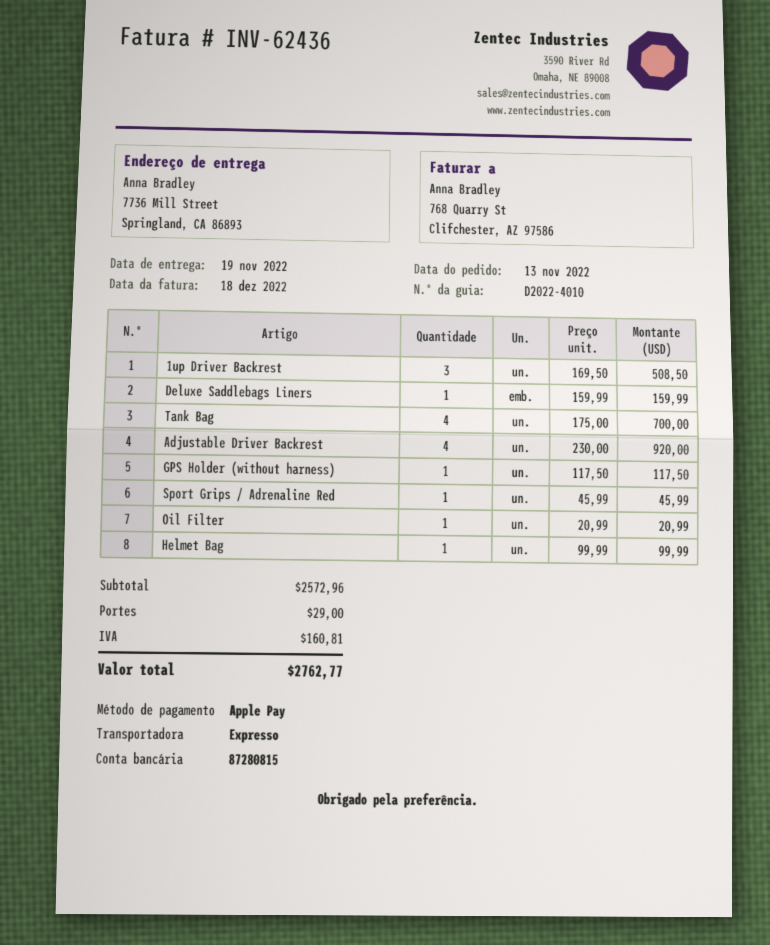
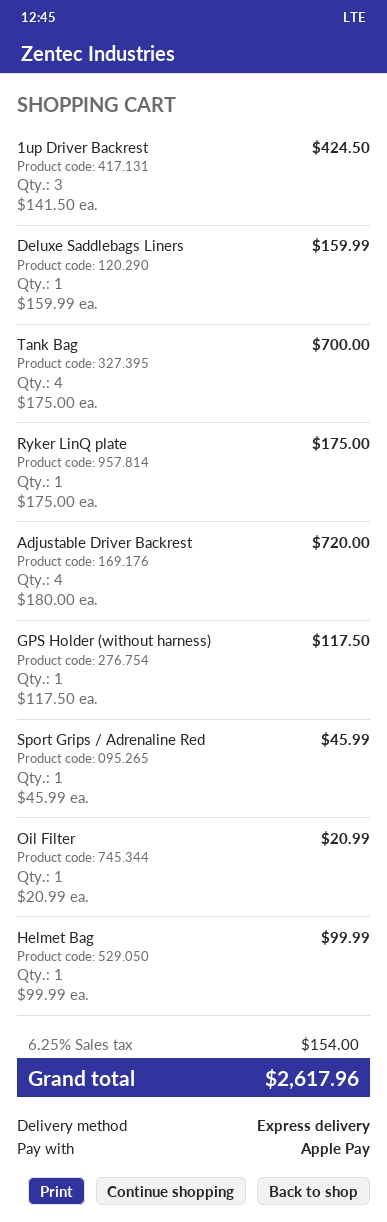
1up Driver Backrest: 3 x 169.50 = 508.50 -> 3 x 141.50 = 424.50
Adjustable Driver Backrest: 4 x 230.00 = 920.00 -> 4 x 180.00 = 720.00
Ryker LinQ plate: none -> 1 x 175.00 = 175.00
shipping: 29.00 -> none
tax: 160.81 -> 154.00
total: 2762.77 -> 2617.96

